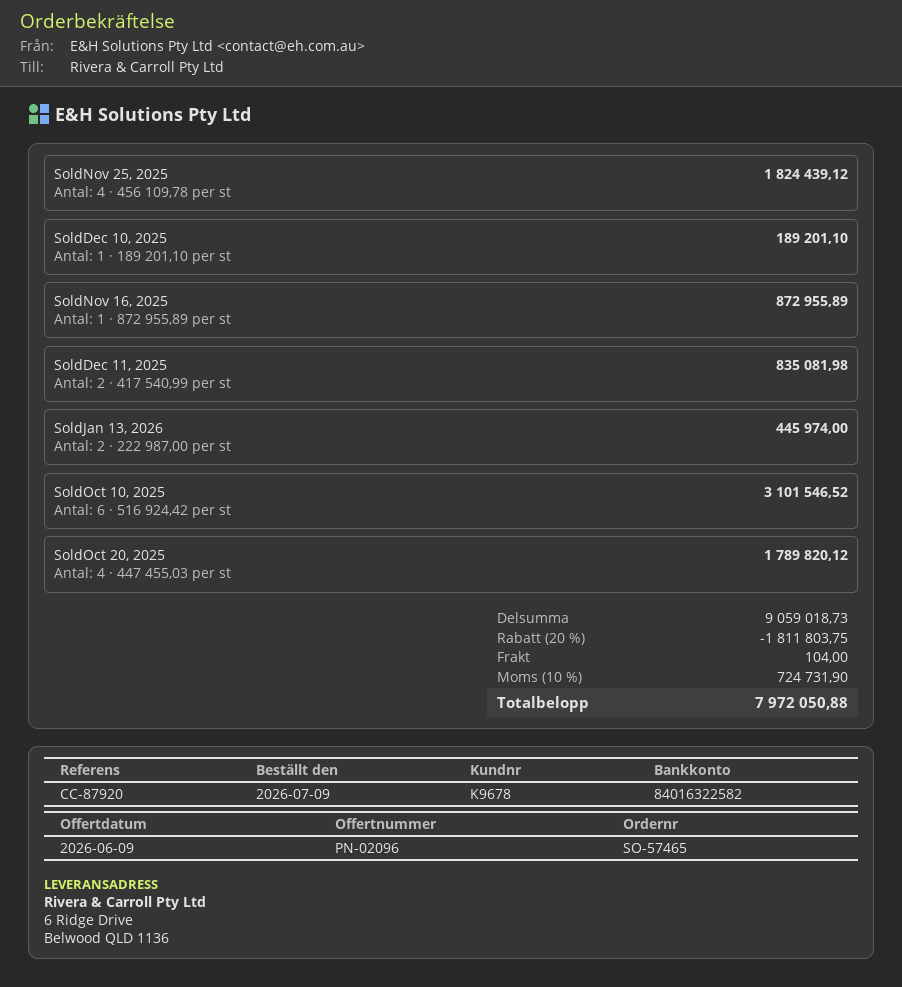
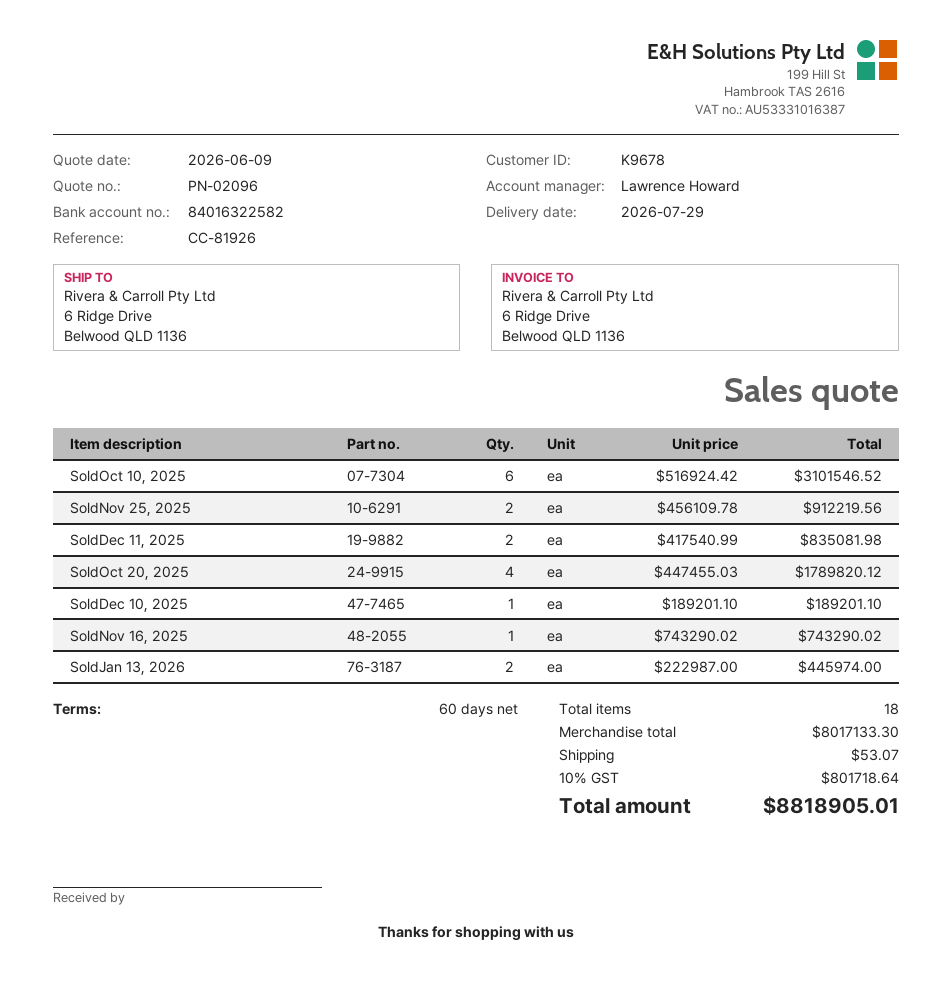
reference: CC-87920 -> CC-81926
SoldNov 25, 2025: 4 x 456109.78 = 1824439.12 -> 2 x 456109.78 = 912219.56
SoldNov 16, 2025: 1 x 872955.89 = 872955.89 -> 1 x 743290.02 = 743290.02
subtotal: 9059018.73 -> 8017133.30
discount: 20% = 1811803.75 -> none
shipping: 104.00 -> 53.07
tax: 10% = 724731.90 -> 10% = 801718.64
total: 7972050.88 -> 8818905.01

